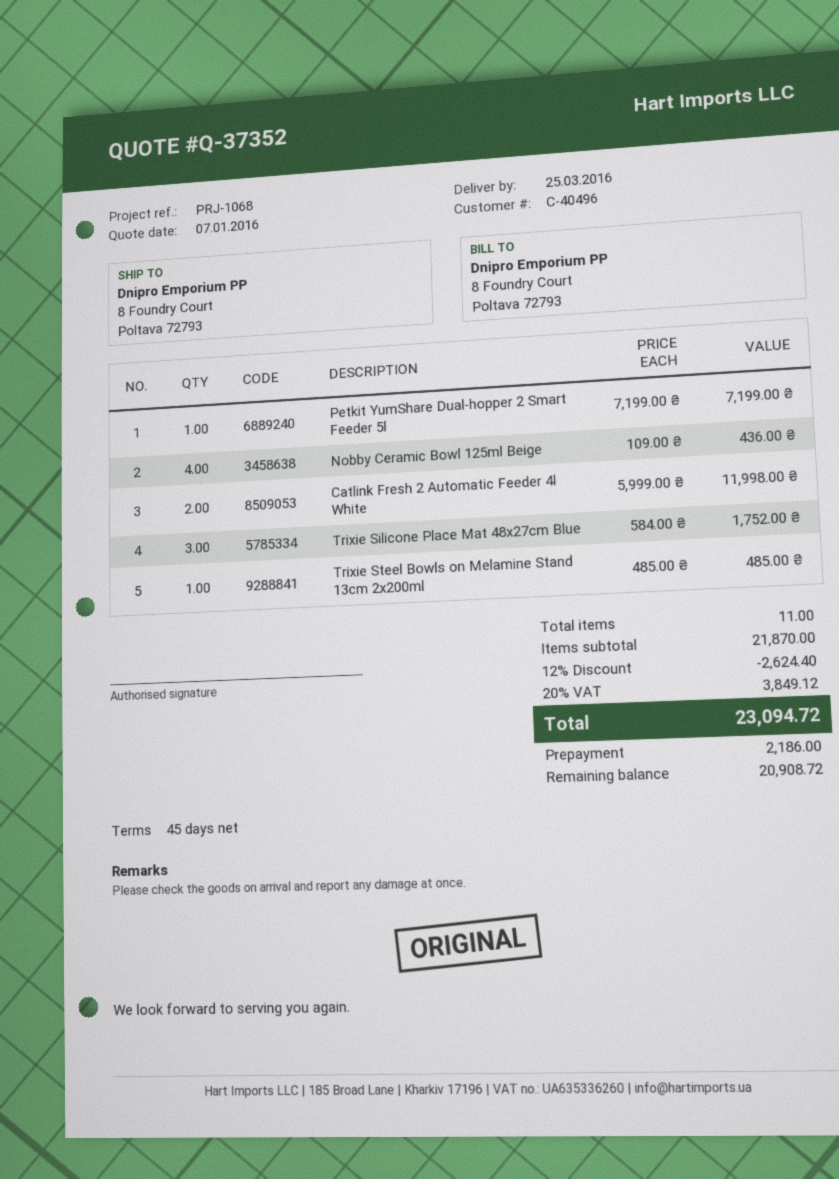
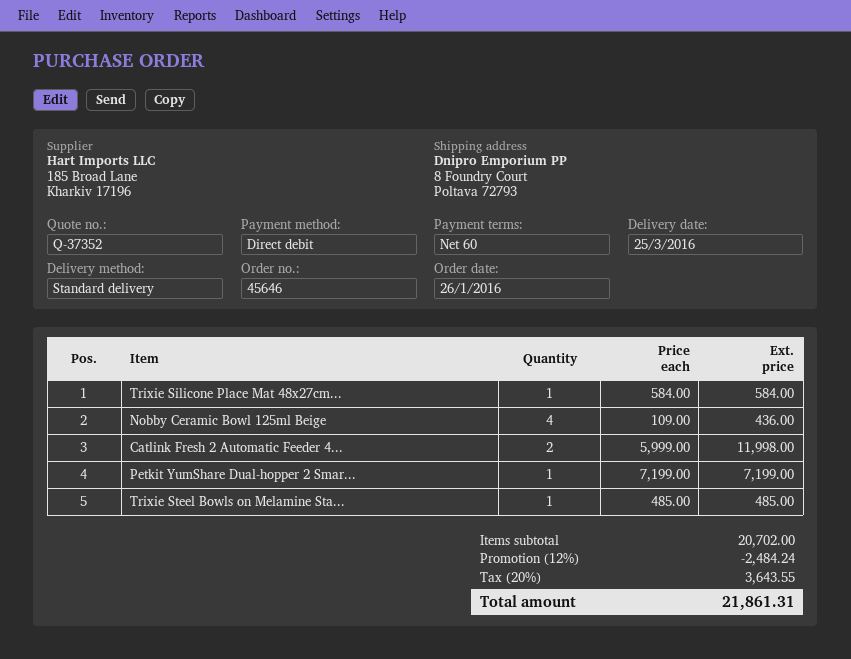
payment terms: 45 days -> 60 days
Trixie Silicone Place Mat 48x27cm Blue: 3 x 584.00 = 1752.00 -> 1 x 584.00 = 584.00
subtotal: 21870.00 -> 20702.00
discount: 12% = 2624.40 -> 12% = 2484.24
tax: 20% = 3849.12 -> 20% = 3643.55
total: 23094.72 -> 21861.31

